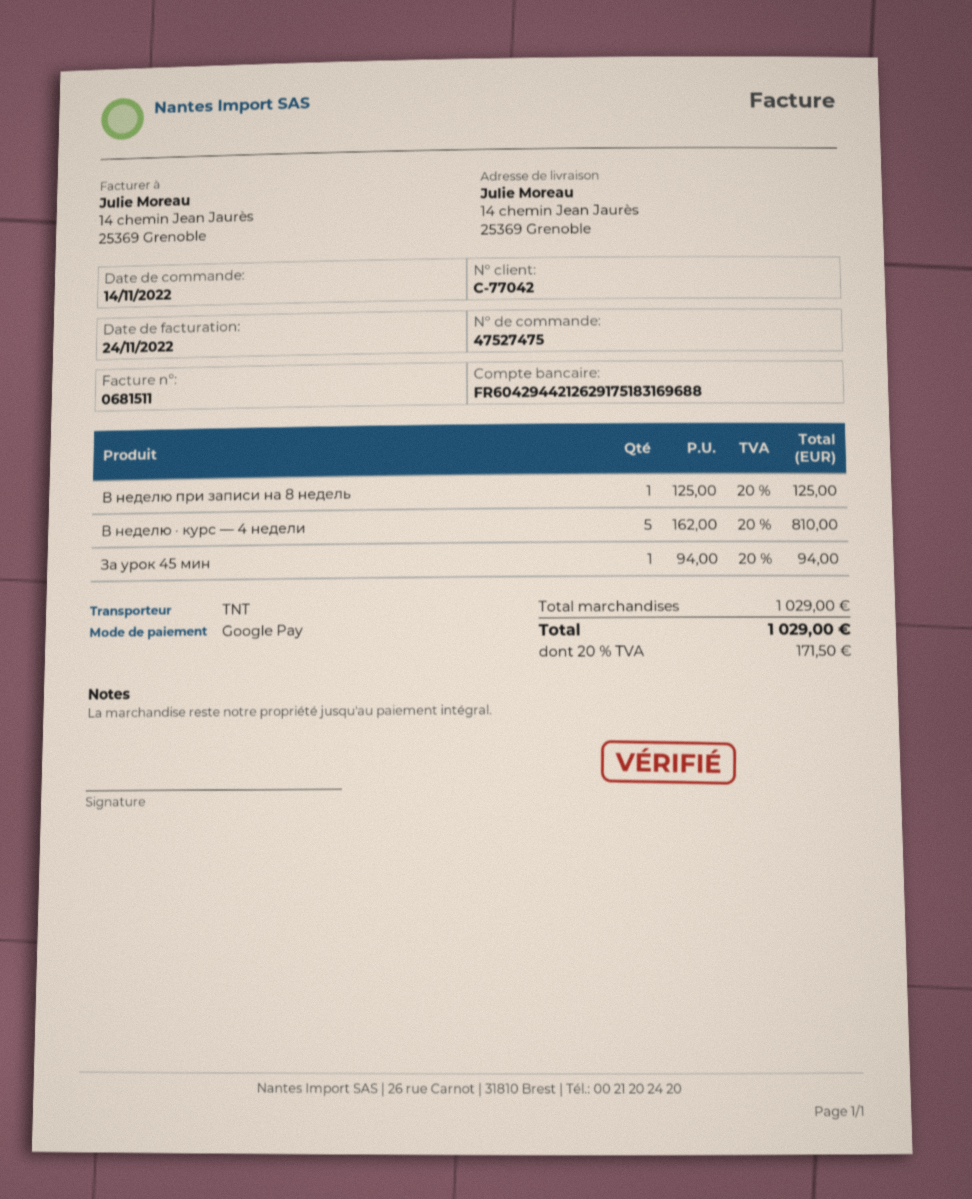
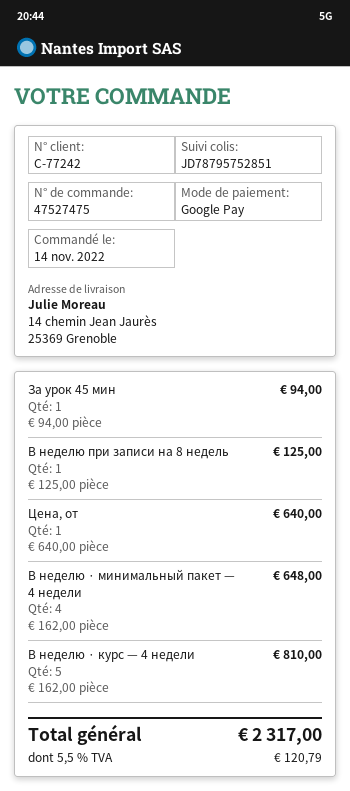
customer number: C-77042 -> C-77242
Цена, от: none -> 1 x 640.00 = 640.00
В неделю · минимальный пакет — 4 недели: none -> 4 x 162.00 = 648.00
tax: 20% = 171.50 -> 5.5% = 120.79
total: 1029.00 -> 2317.00

